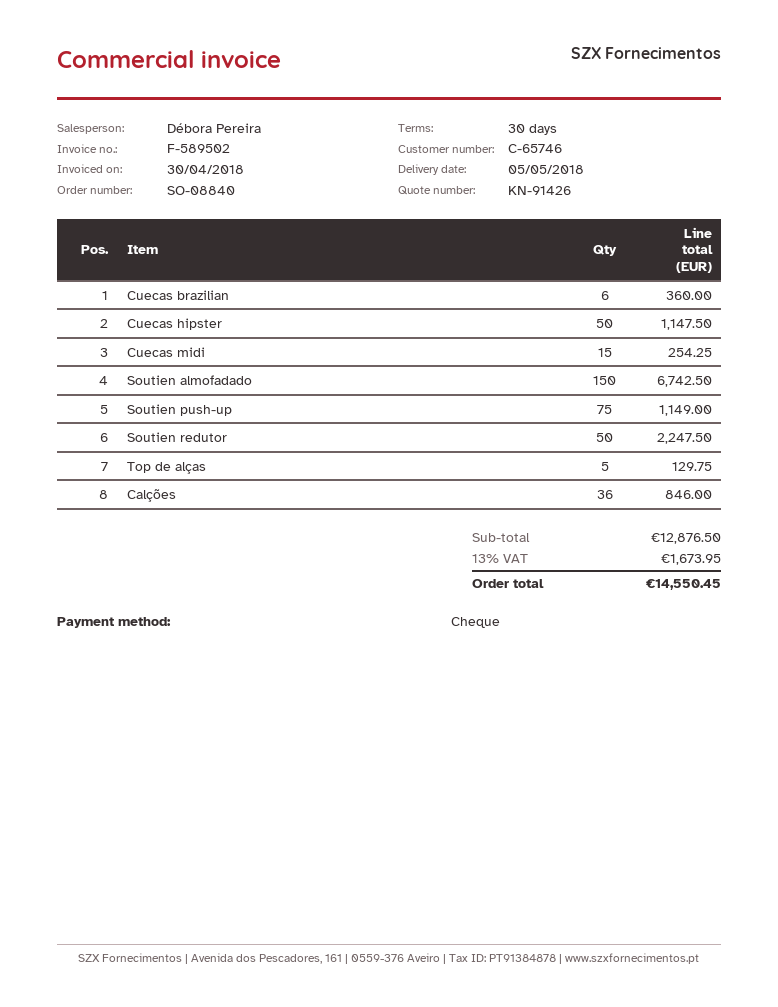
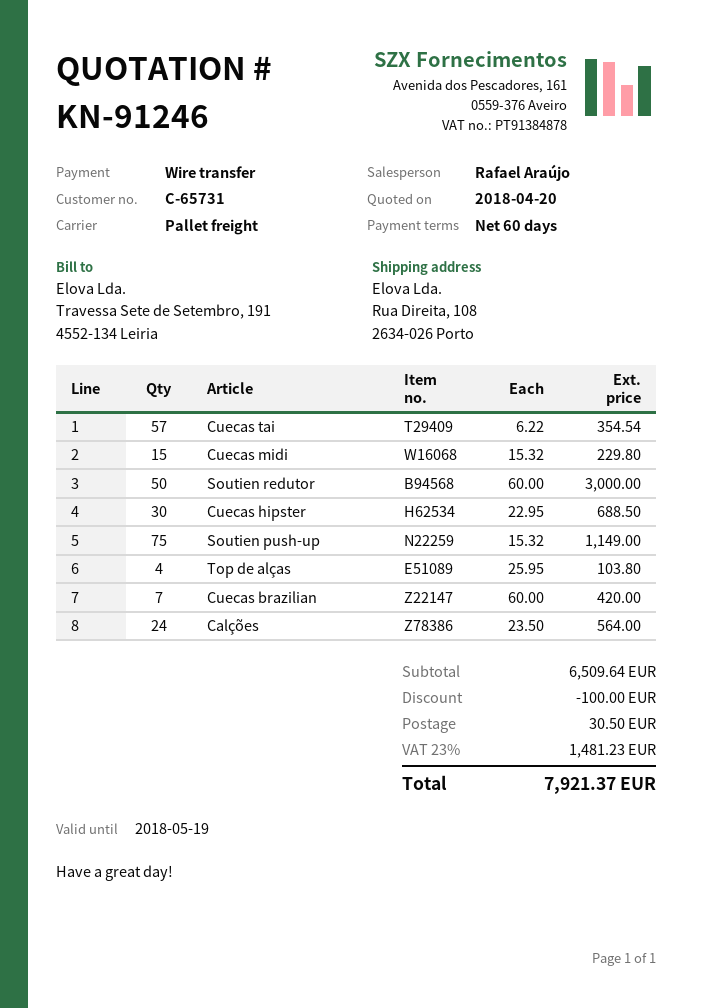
quote number: KN-91426 -> KN-91246
payment terms: 30 days -> 60 days
customer number: C-65746 -> C-65731
sales rep: Débora Pereira -> Rafael Araújo
payment method: cheque -> bank transfer
Cuecas brazilian: 6 for 360.00 -> 7 for 420.00
Cuecas hipster: 50 for 1147.50 -> 30 for 688.50
Cuecas midi: 15 for 254.25 -> 15 for 229.80
Soutien almofadado: 150 for 6742.50 -> none
Soutien redutor: 50 for 2247.50 -> 50 for 3000.00
Top de alças: 5 for 129.75 -> 4 for 103.80
Calções: 36 for 846.00 -> 24 for 564.00
Cuecas tai: none -> 57 for 354.54
subtotal: 12876.50 -> 6509.64
discount: none -> 100.00
shipping: none -> 30.50
tax: 13% = 1673.95 -> 23% = 1481.23
total: 14550.45 -> 7921.37

